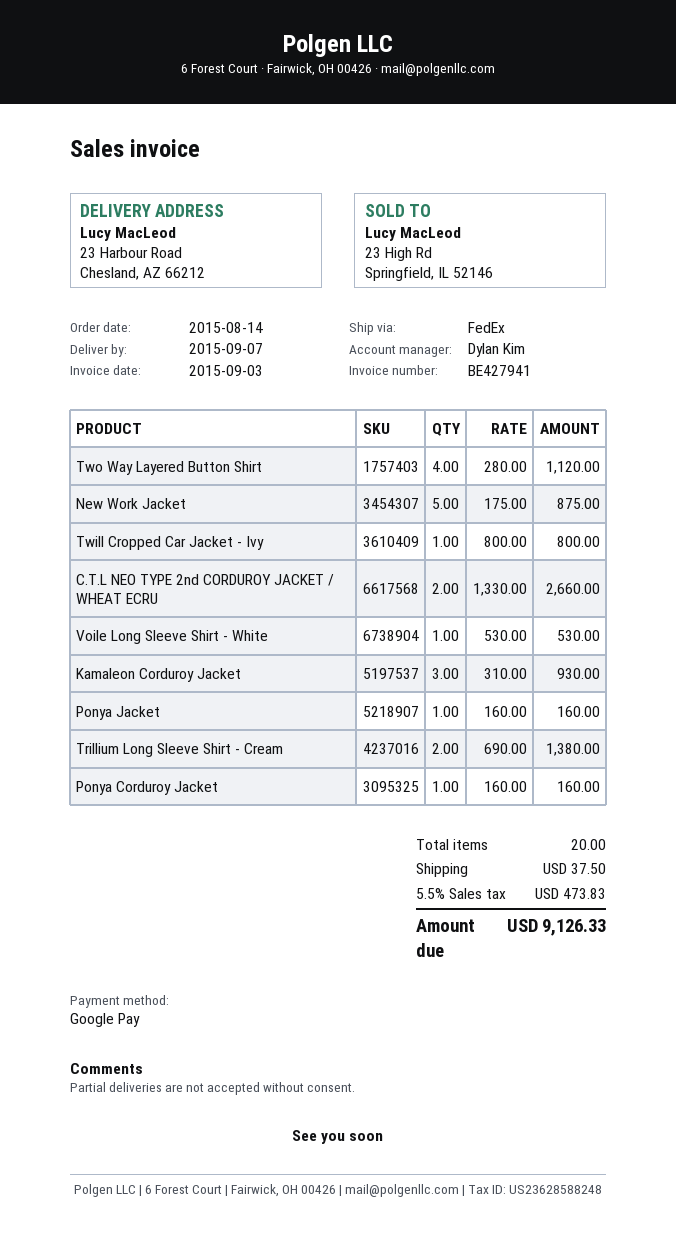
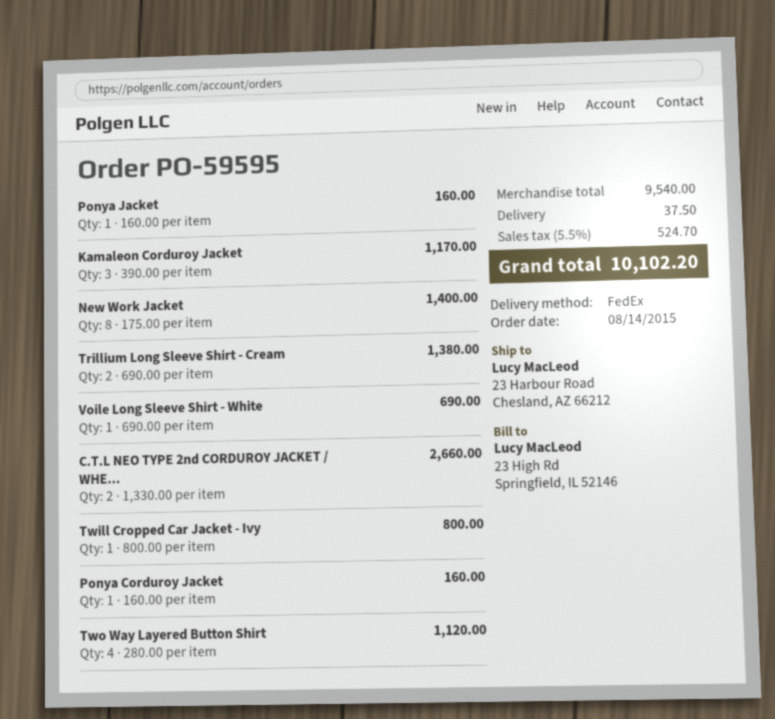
New Work Jacket: 5 x 175.00 = 875.00 -> 8 x 175.00 = 1400.00
Voile Long Sleeve Shirt - White: 1 x 530.00 = 530.00 -> 1 x 690.00 = 690.00
Kamaleon Corduroy Jacket: 3 x 310.00 = 930.00 -> 3 x 390.00 = 1170.00
tax: 5.5% = 473.83 -> 5.5% = 524.70
total: 9126.33 -> 10102.20

